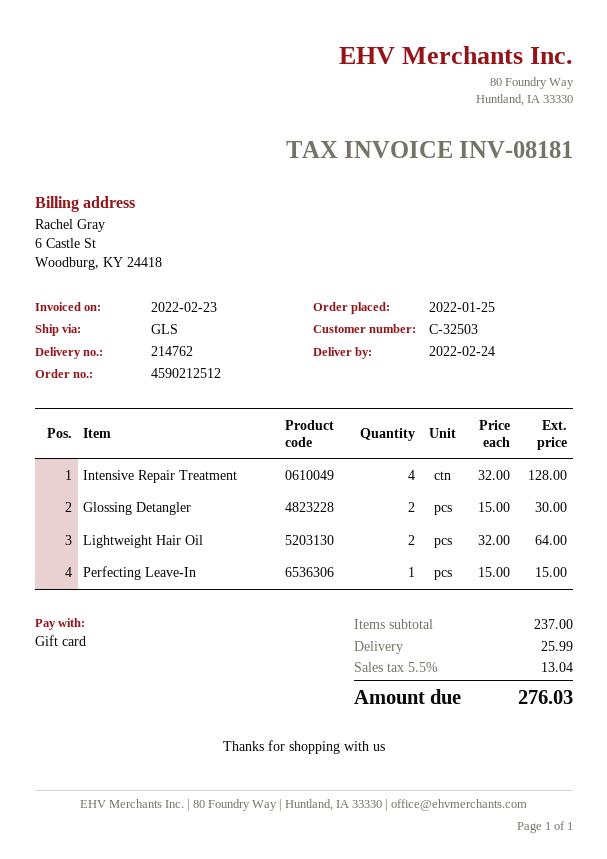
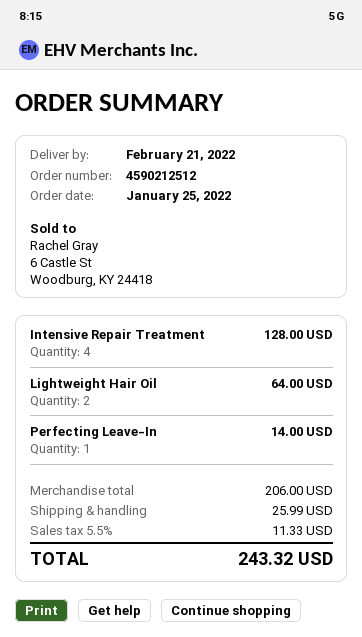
delivery date: 2022-02-24 -> 2022-02-21
Glossing Detangler: 2 for 30.00 -> none
Perfecting Leave-In: 1 for 15.00 -> 1 for 14.00
subtotal: 237.00 -> 206.00
tax: 5.5% = 13.04 -> 5.5% = 11.33
total: 276.03 -> 243.32

